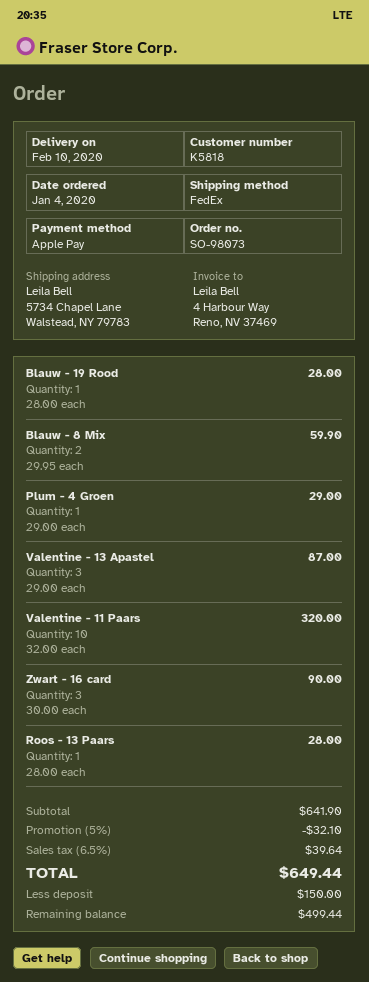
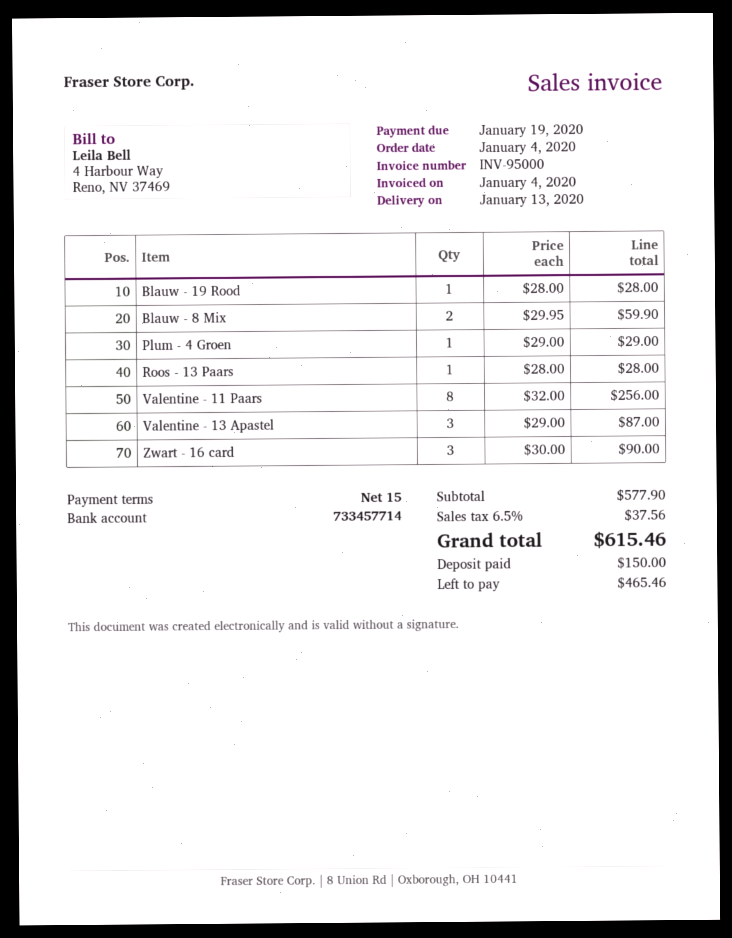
delivery date: 2020-02-10 -> 2020-01-13
Valentine - 11 Paars: 10 x 32.00 = 320.00 -> 8 x 32.00 = 256.00
subtotal: 641.90 -> 577.90
discount: 5% = 32.10 -> none
tax: 6.5% = 39.64 -> 6.5% = 37.56
total: 649.44 -> 615.46
balance: 499.44 -> 465.46

